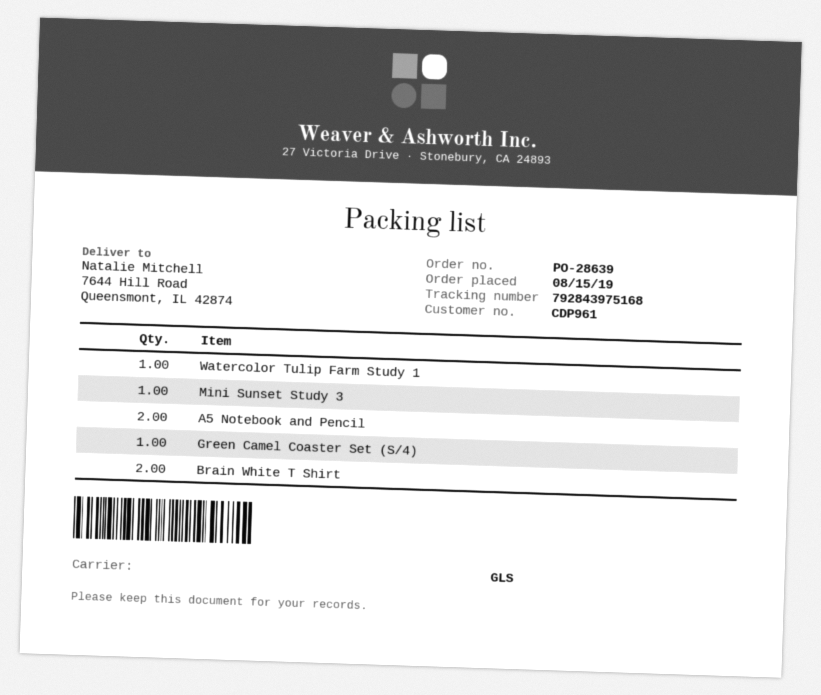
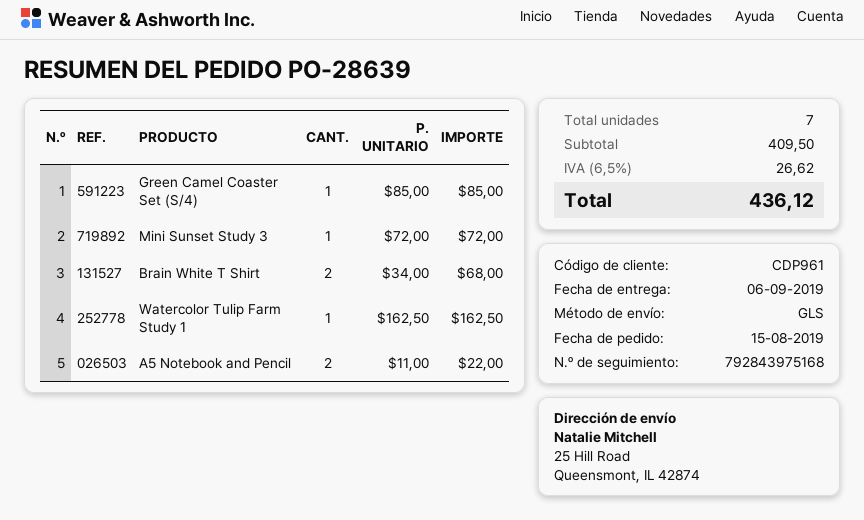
ship to: 7644 Hill Road, Queensmont, IL 42874 -> 25 Hill Road, Queensmont, IL 42874

